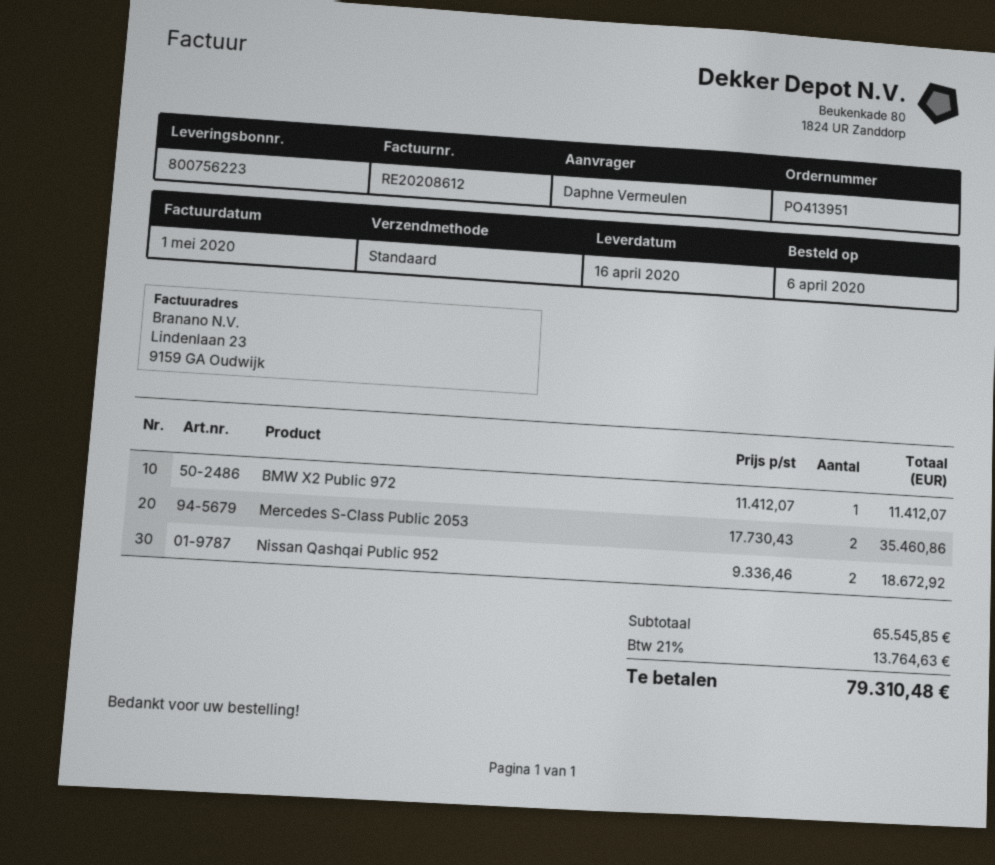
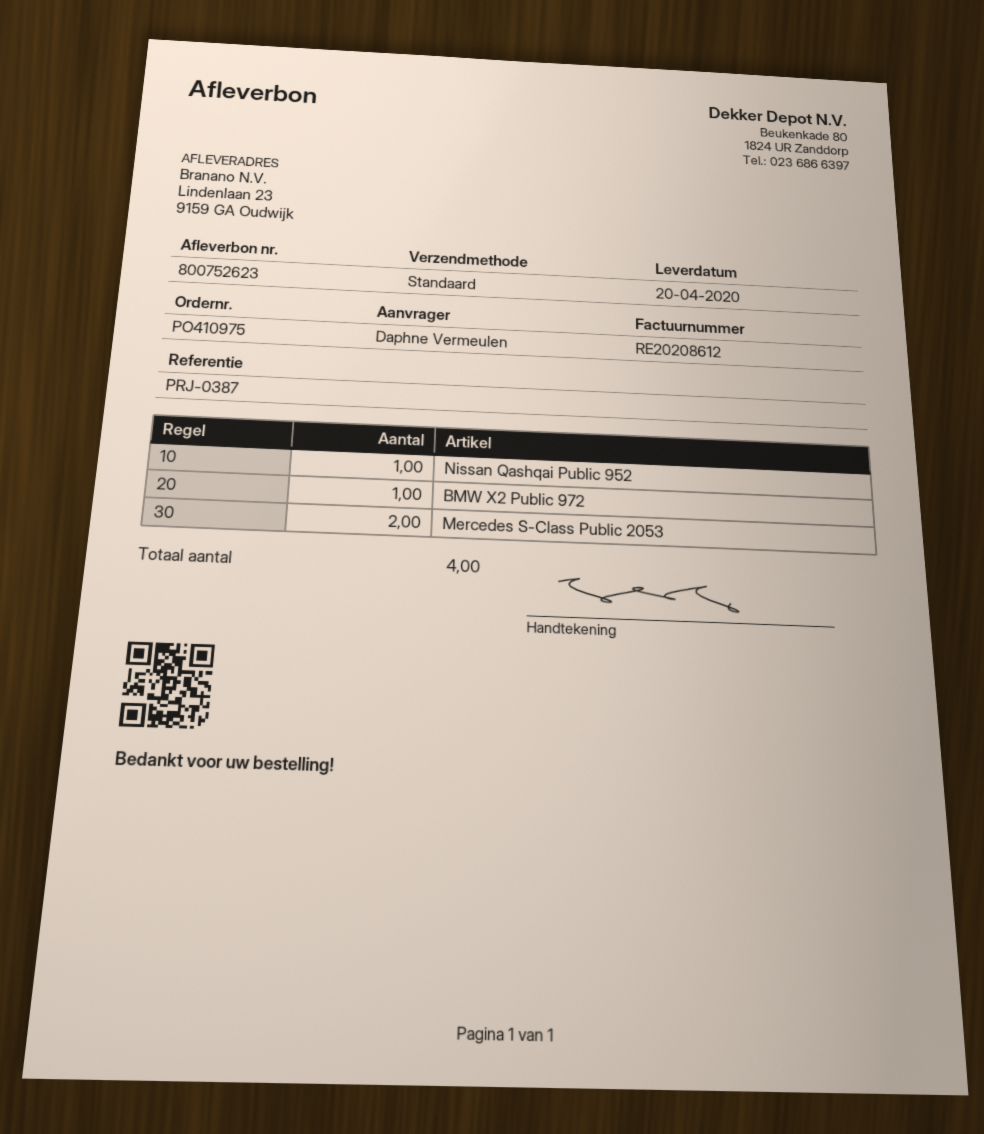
order number: PO413951 -> PO410975
delivery note number: 800756223 -> 800752623
delivery date: 2020-04-16 -> 2020-04-20
Nissan Qashqai Public 952: 2 -> 1

